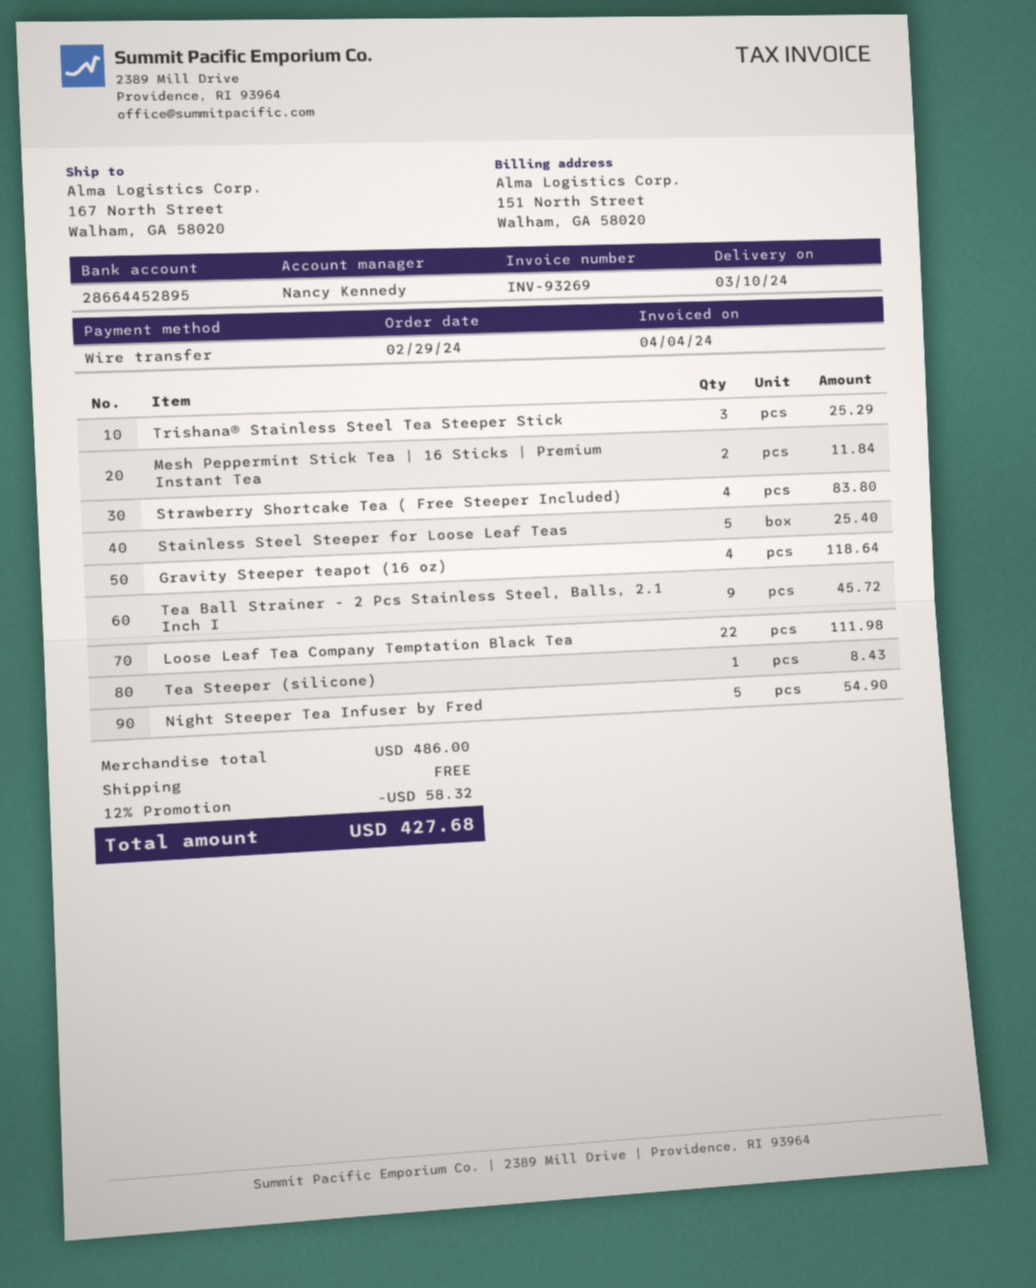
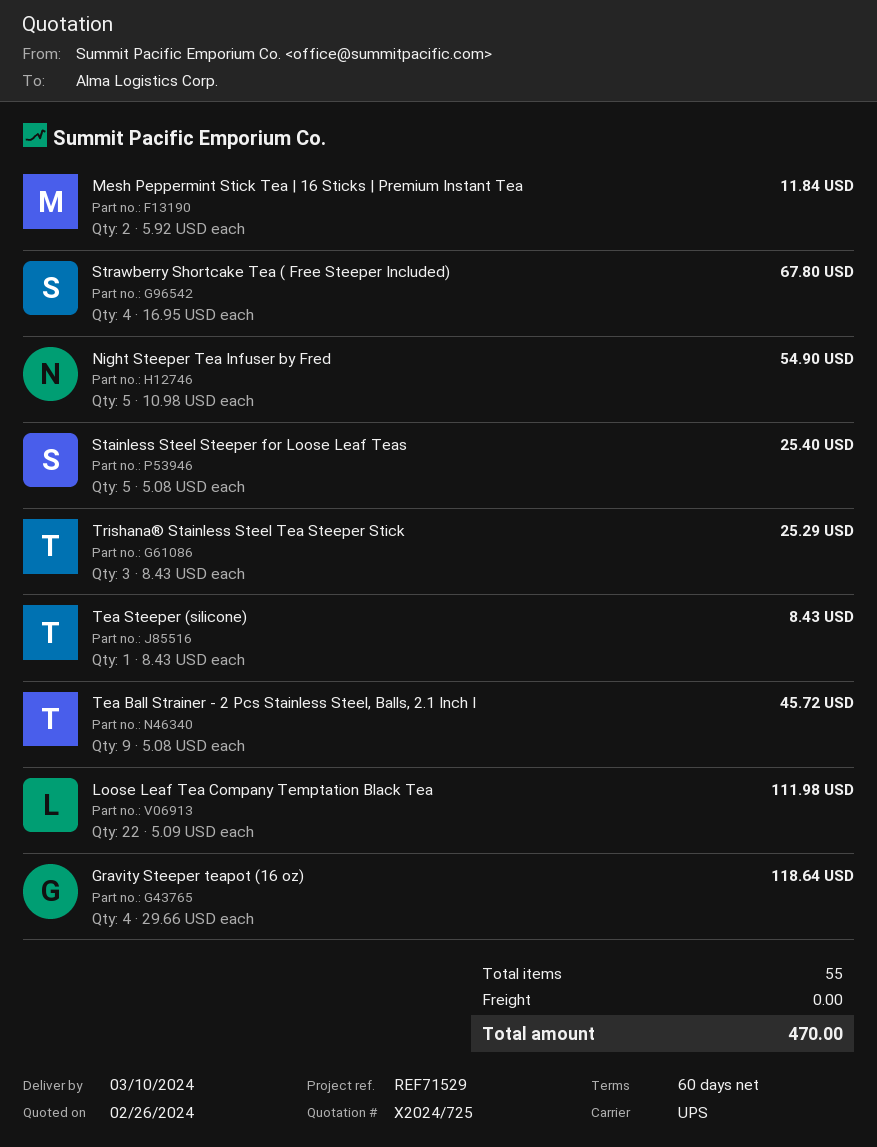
Strawberry Shortcake Tea ( Free Steeper Included): 4 for 83.80 -> 4 for 67.80
discount: 12% = 58.32 -> none
total: 427.68 -> 470.00

